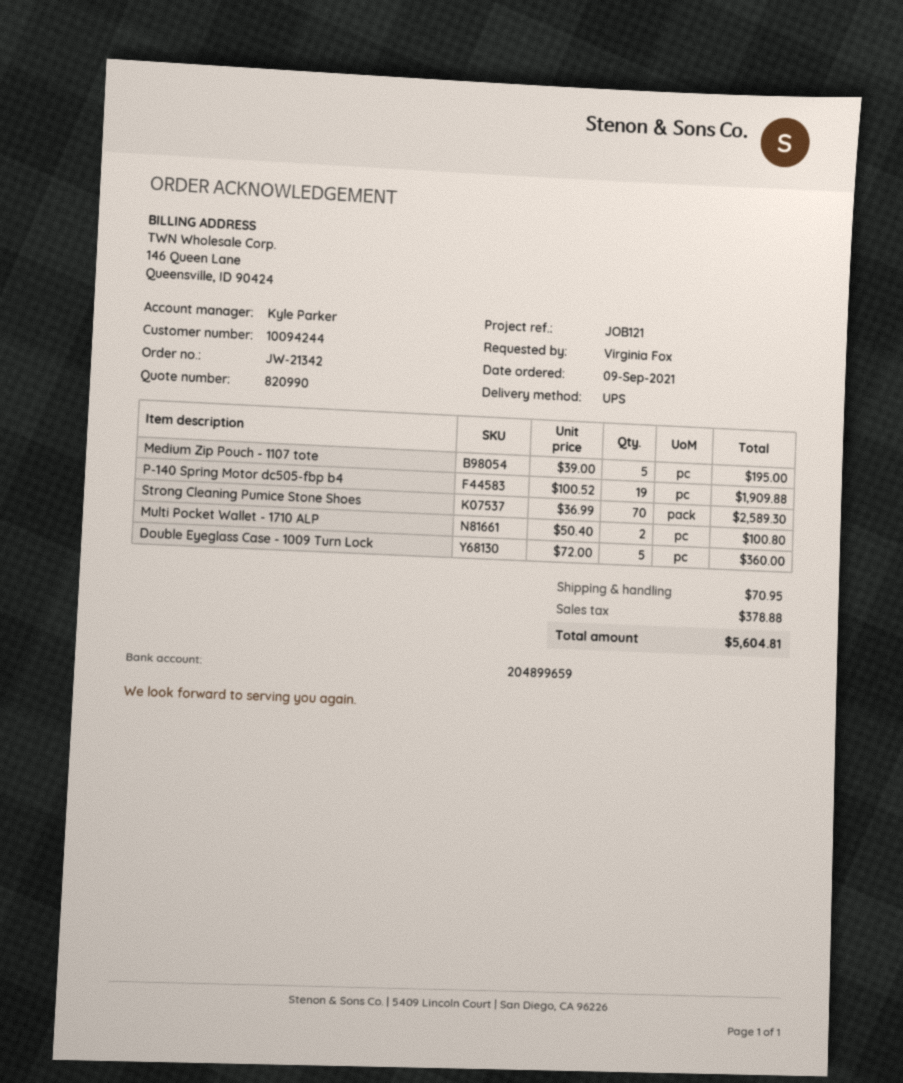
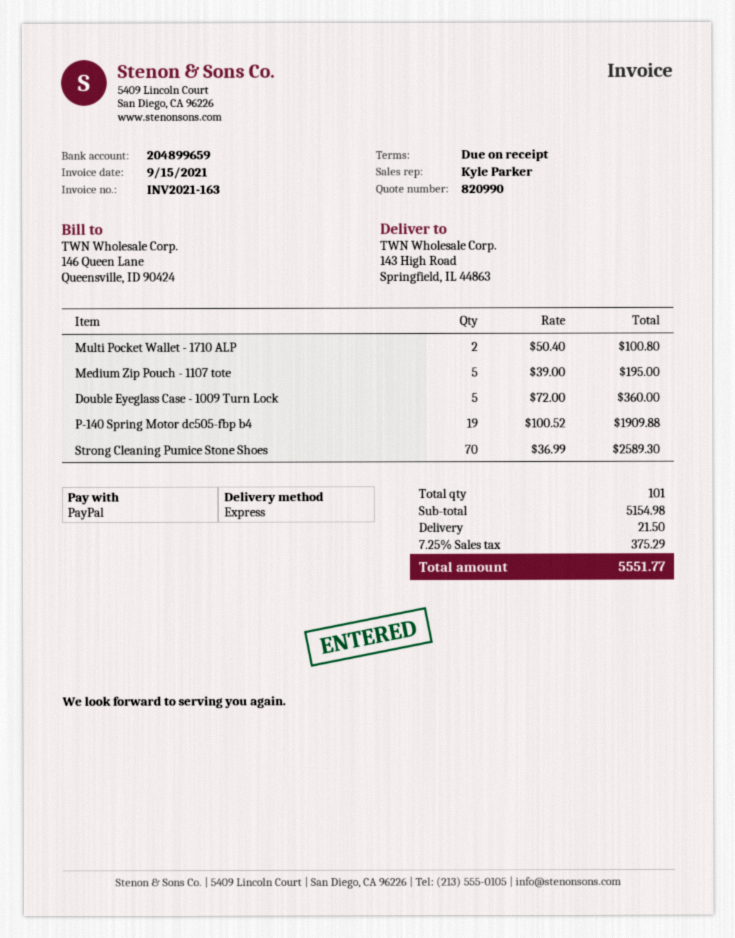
shipping method: UPS -> express
shipping: 70.95 -> 21.50
tax: 378.88 -> 375.29
total: 5604.81 -> 5551.77

